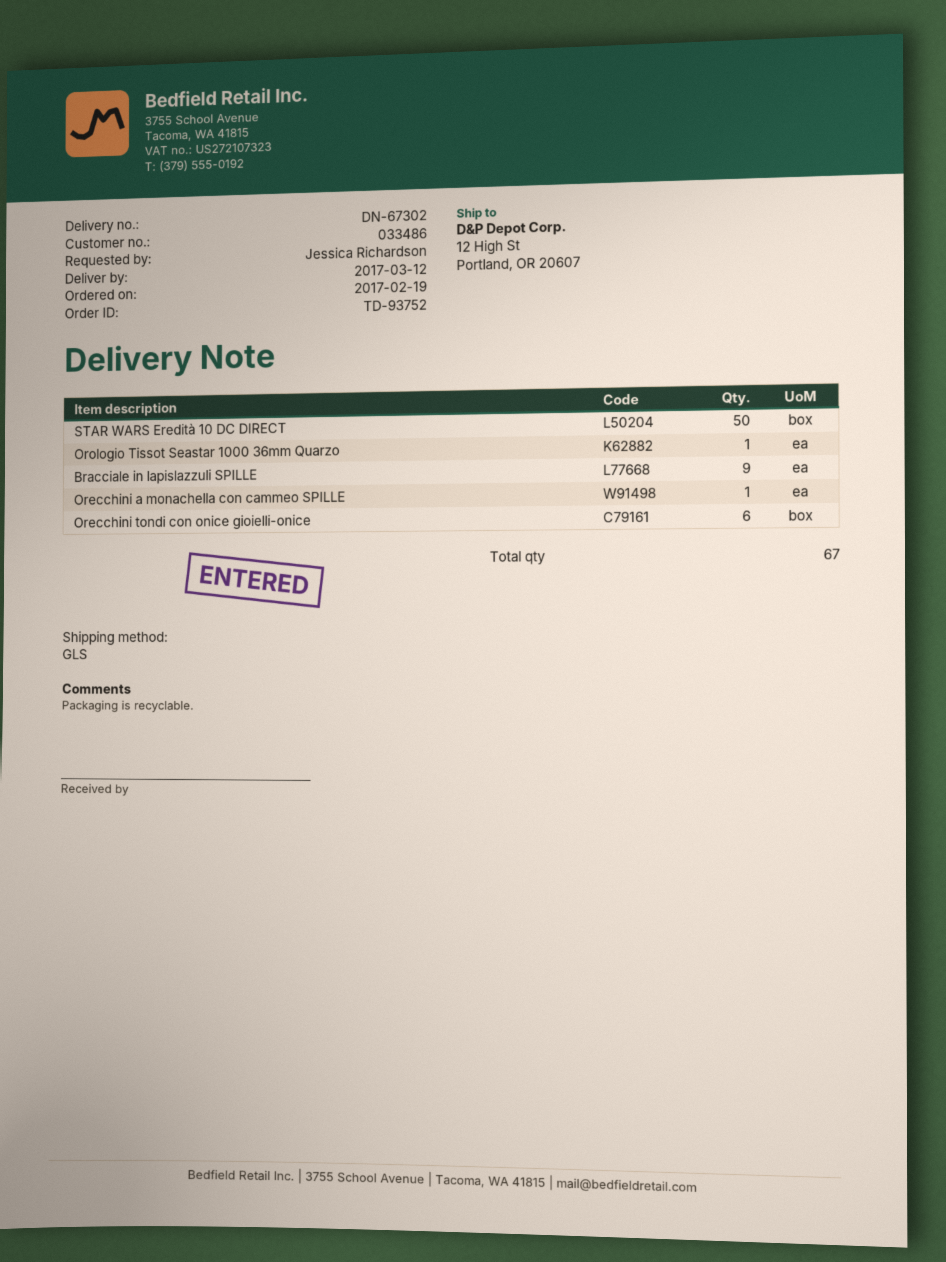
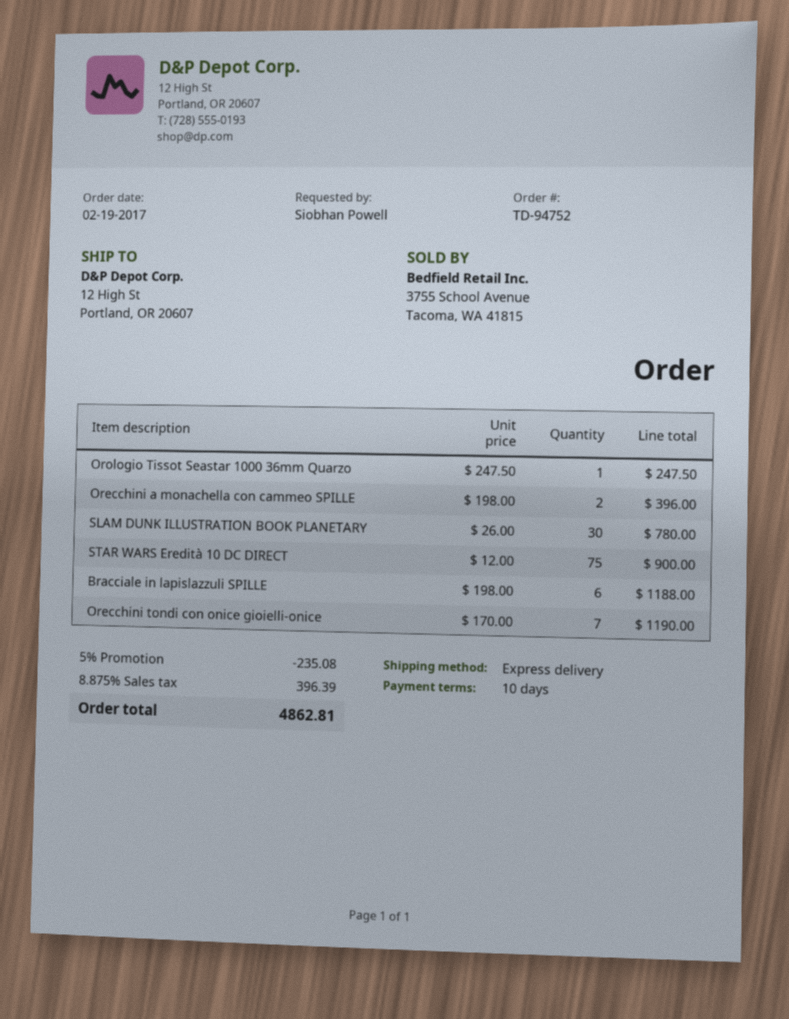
order number: TD-93752 -> TD-94752
ordered by: Jessica Richardson -> Siobhan Powell
shipping method: GLS -> express
STAR WARS Eredità 10 DC DIRECT: 50 -> 75
Bracciale in lapislazzuli SPILLE: 9 -> 6
Orecchini a monachella con cammeo SPILLE: 1 -> 2
Orecchini tondi con onice gioielli-onice: 6 -> 7
SLAM DUNK ILLUSTRATION BOOK PLANETARY: none -> 30

